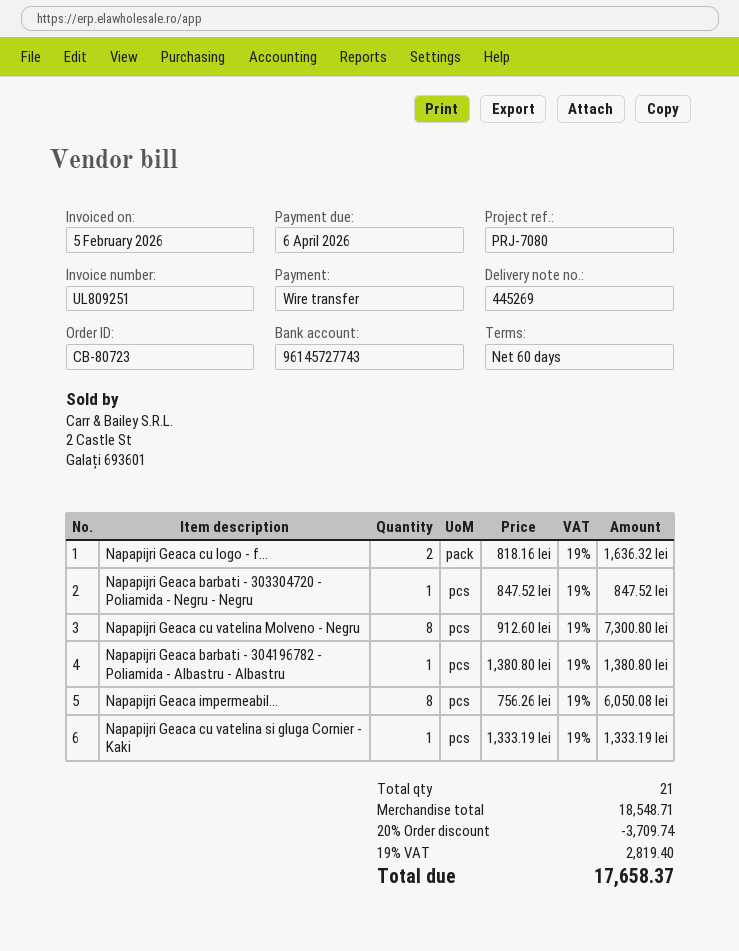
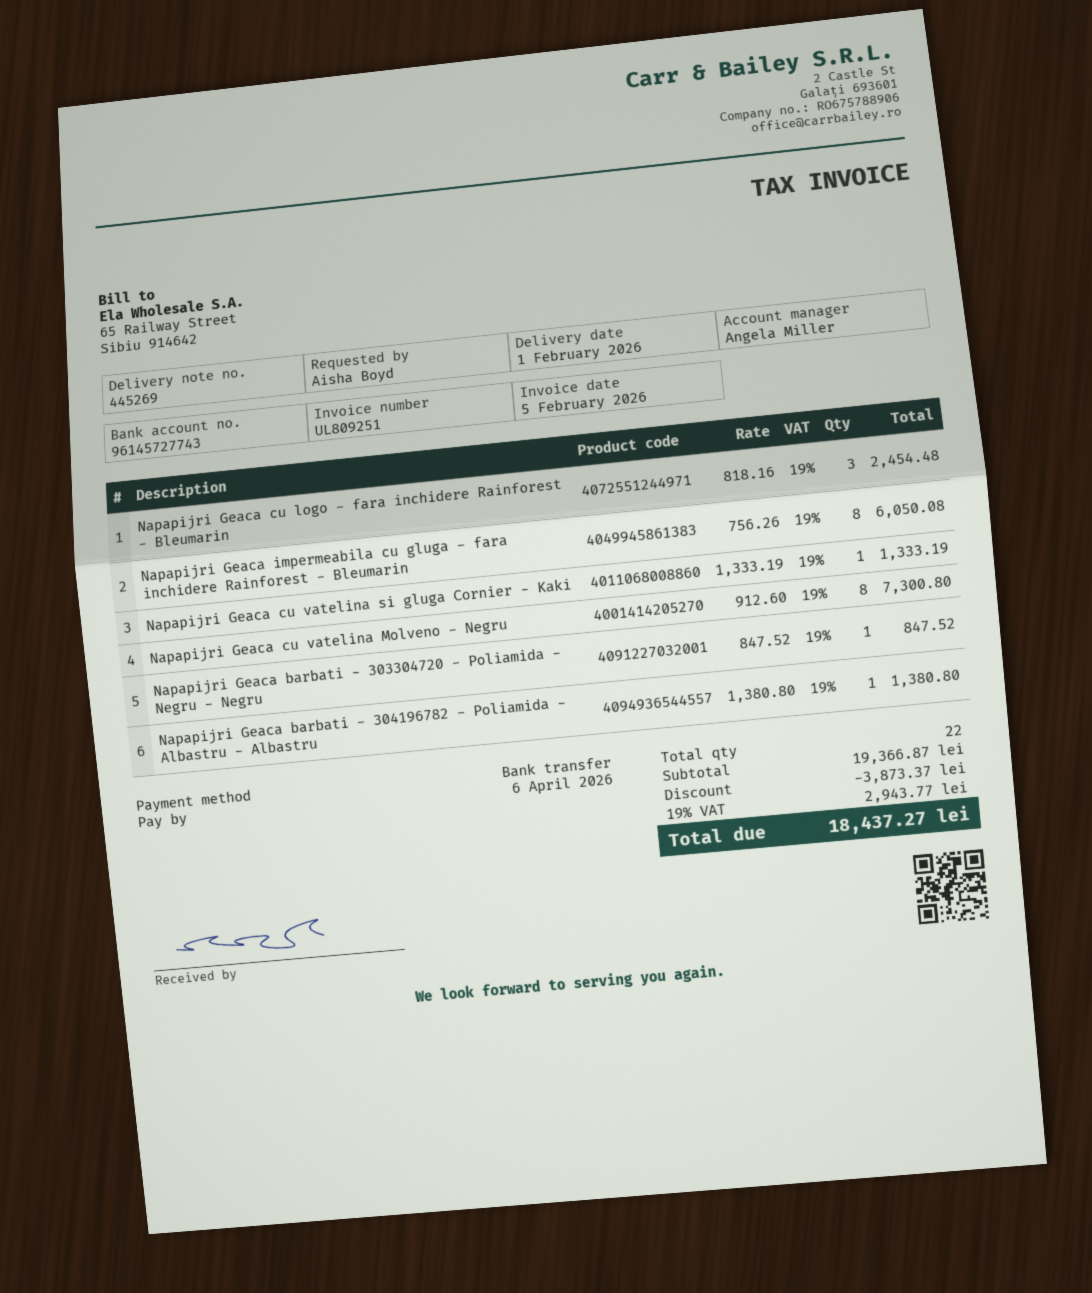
Napapijri Geaca cu logo - f...: 2 x 818.16 = 1636.32 -> 3 x 818.16 = 2454.48
total quantity: 21 -> 22
subtotal: 18548.71 -> 19366.87
discount: 3709.74 -> 3873.37
tax: 19% = 2819.40 -> 19% = 2943.77
total: 17658.37 -> 18437.27

